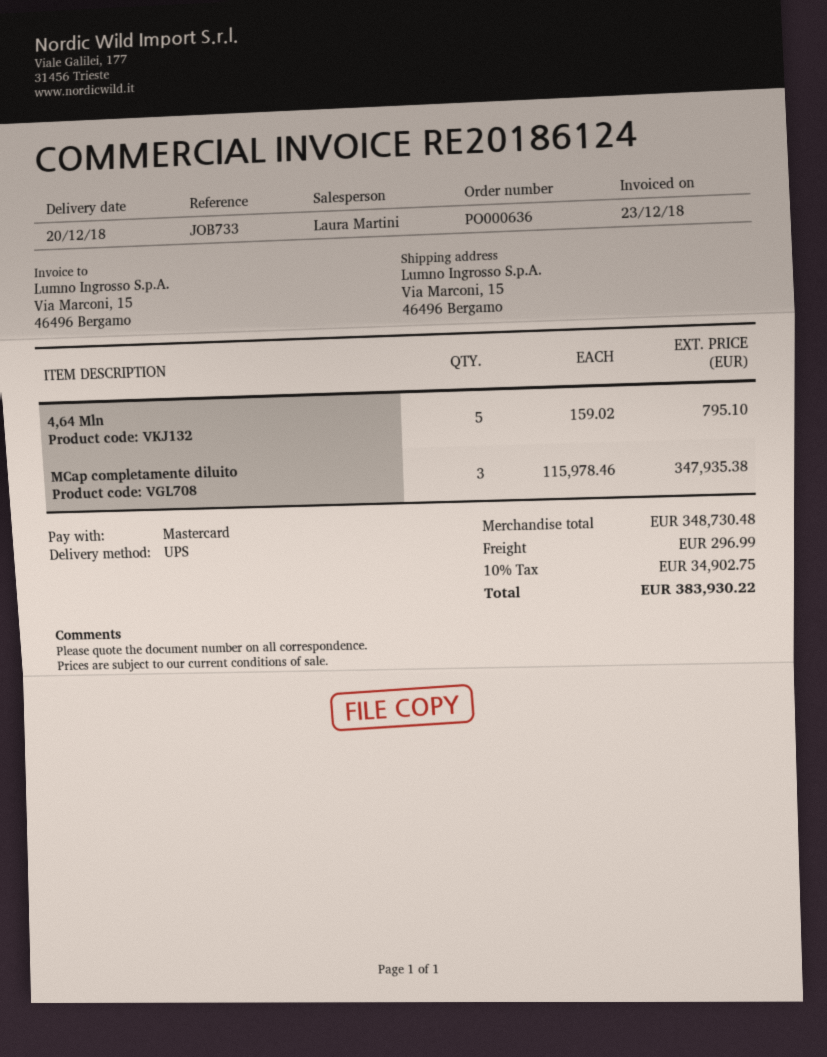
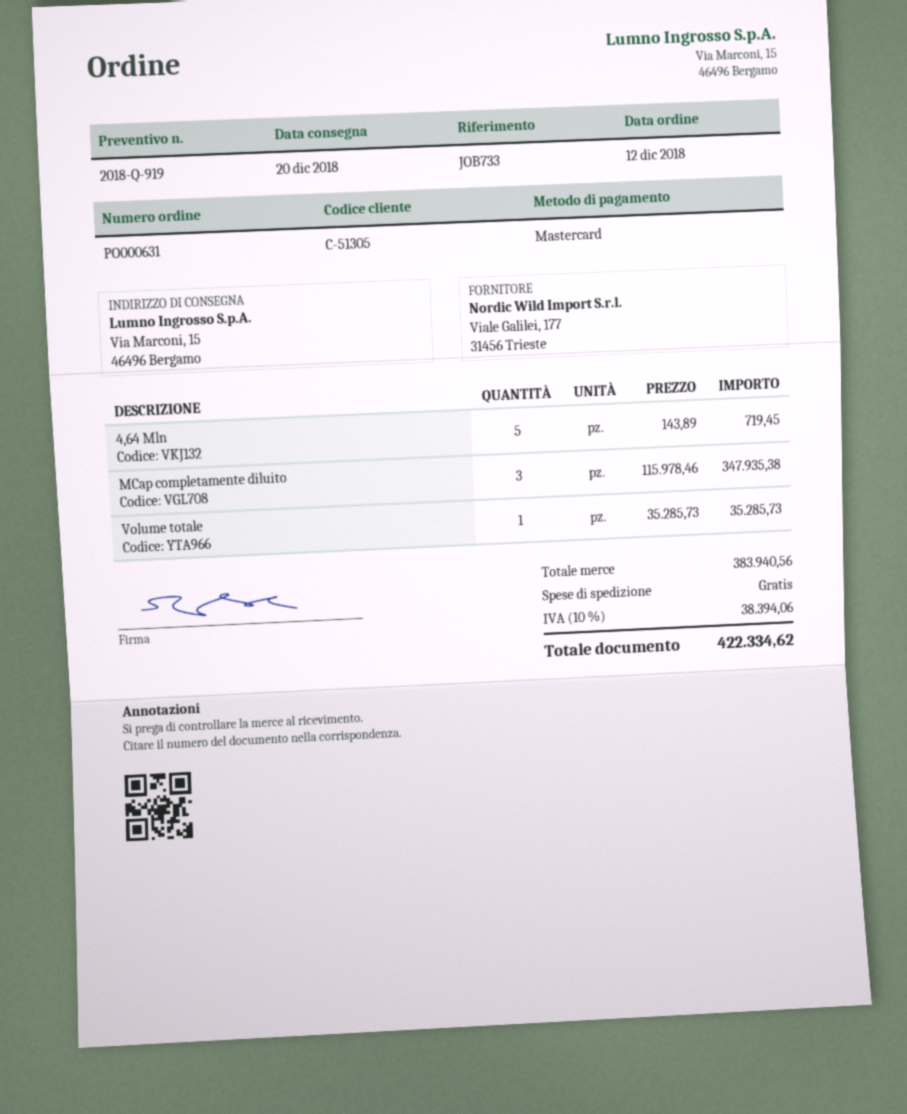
order number: PO000636 -> PO000631
4,64 Mln: 5 x 159.02 = 795.10 -> 5 x 143.89 = 719.45
Volume totale: none -> 1 x 35285.73 = 35285.73
subtotal: 348730.48 -> 383940.56
shipping: 296.99 -> 0.00
tax: 10% = 34902.75 -> 10% = 38394.06
total: 383930.22 -> 422334.62

